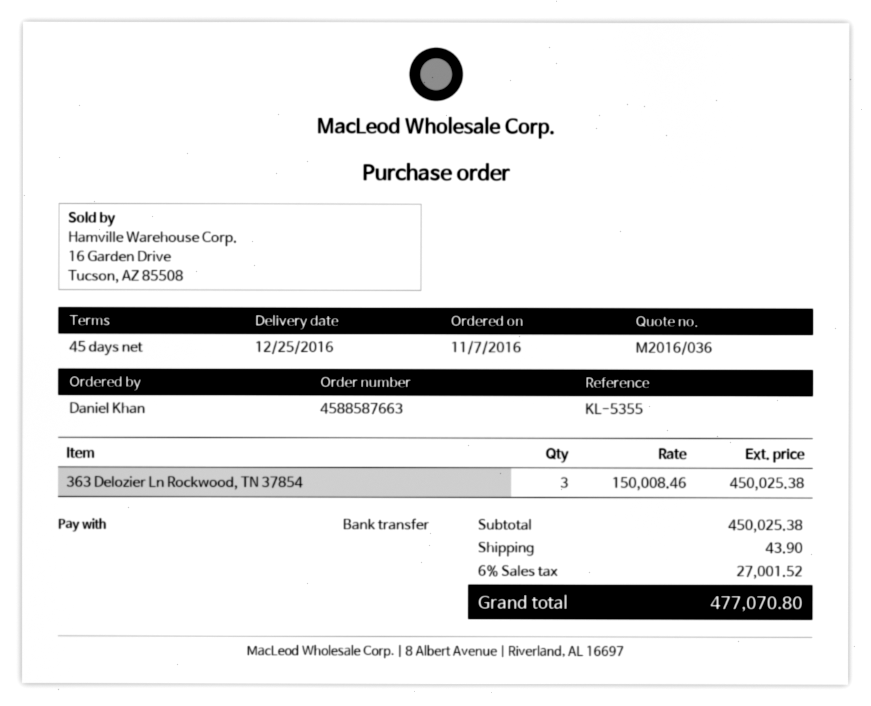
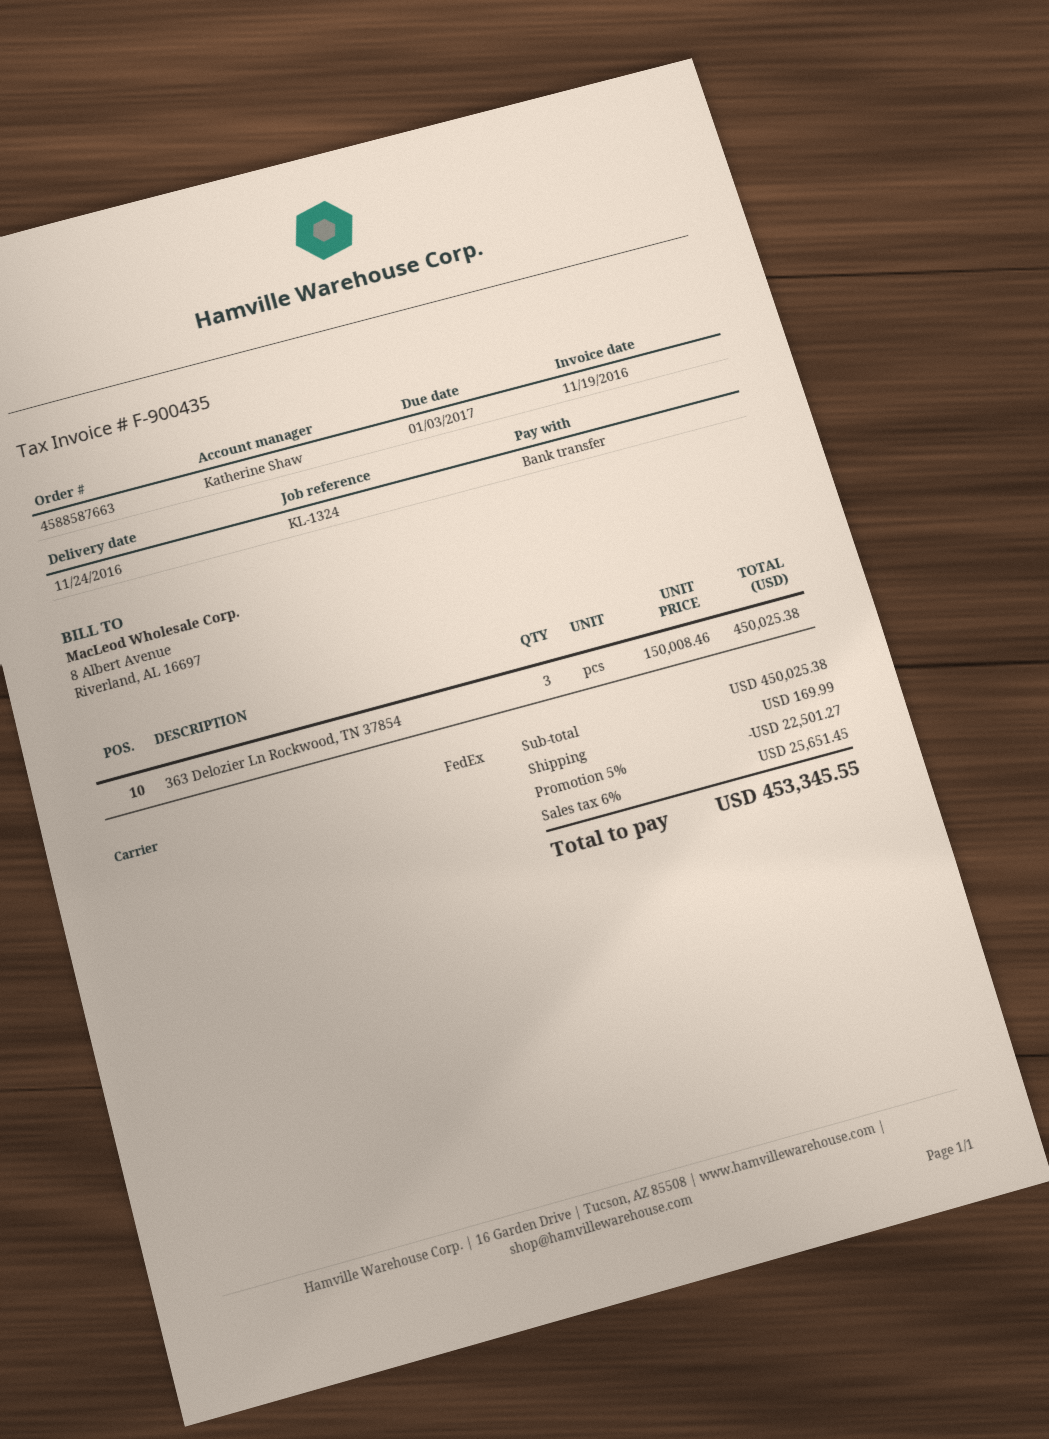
delivery date: 2016-12-25 -> 2016-11-24
reference: KL-5355 -> KL-1324
discount: none -> 5% = 22501.27
shipping: 43.90 -> 169.99
tax: 6% = 27001.52 -> 6% = 25651.45
total: 477070.80 -> 453345.55

